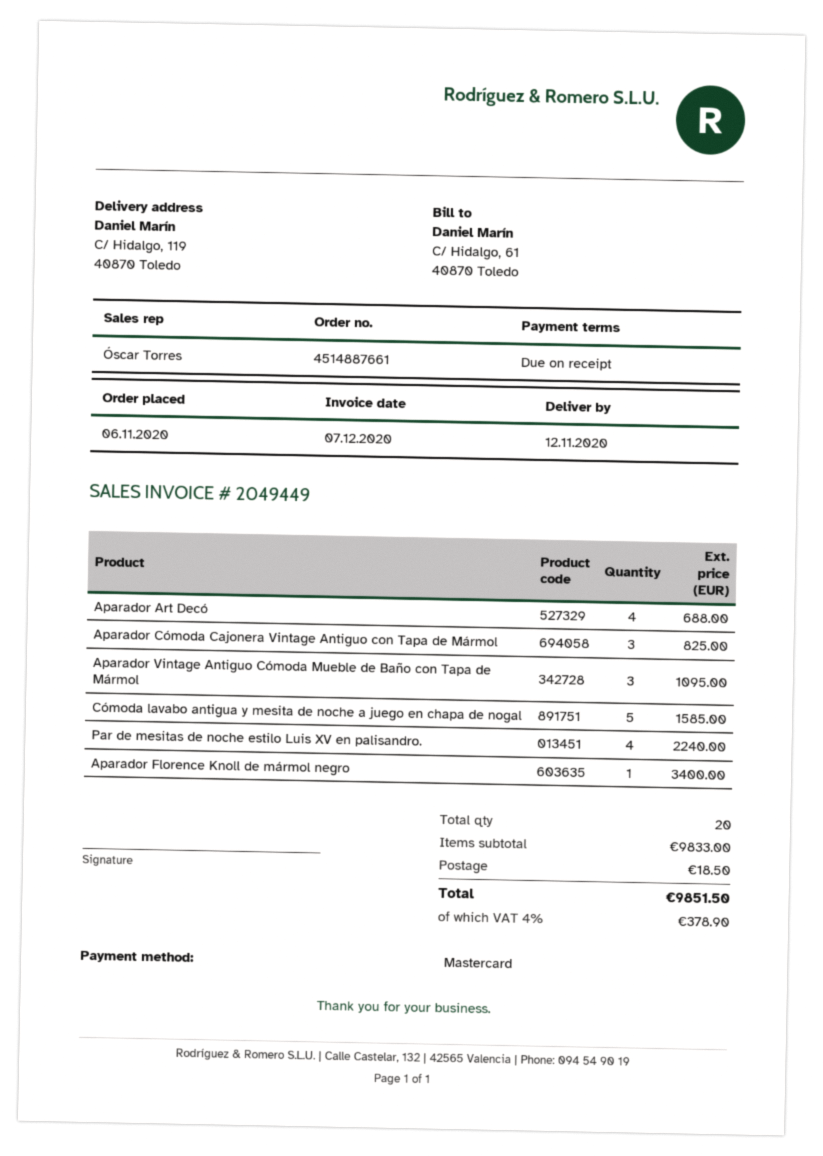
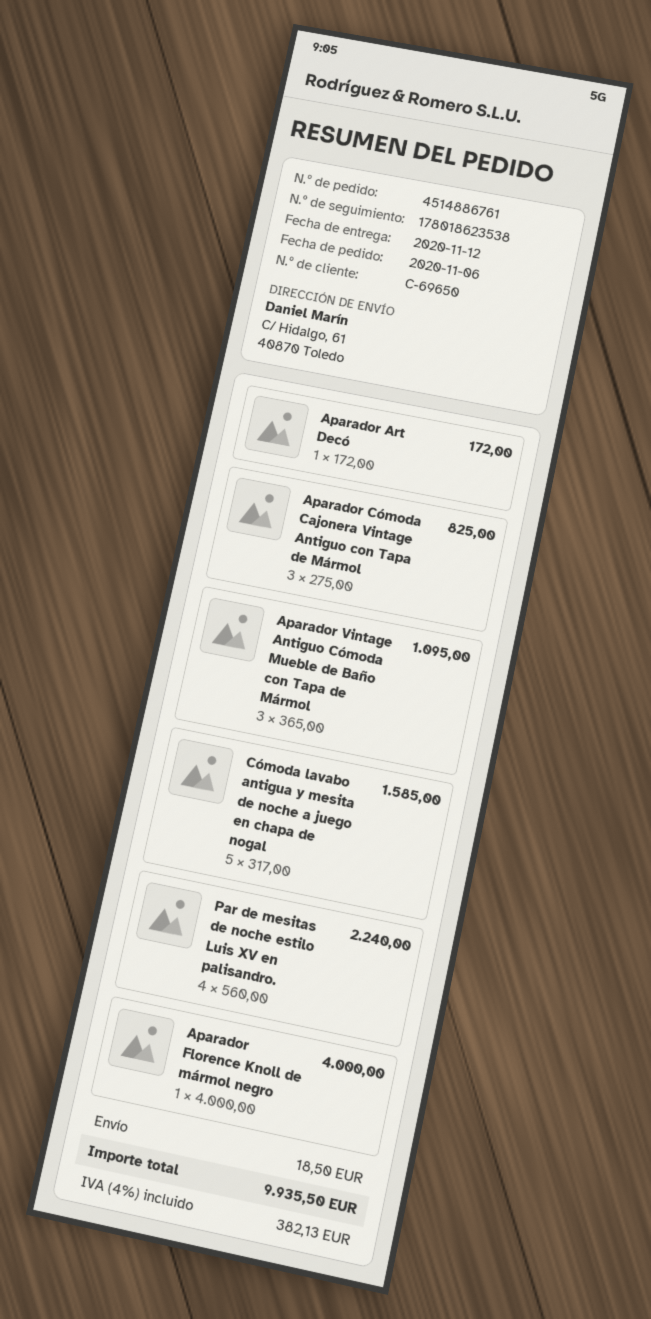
order number: 4514887661 -> 4514886761
ship to: C/ Hidalgo, 119, 40870 Toledo -> C/ Hidalgo, 61, 40870 Toledo
Aparador Art Decó: 4 for 688.00 -> 1 for 172.00
Aparador Florence Knoll de mármol negro: 1 for 3400.00 -> 1 for 4000.00
tax: 4% = 378.90 -> 4% = 382.13
total: 9851.50 -> 9935.50

